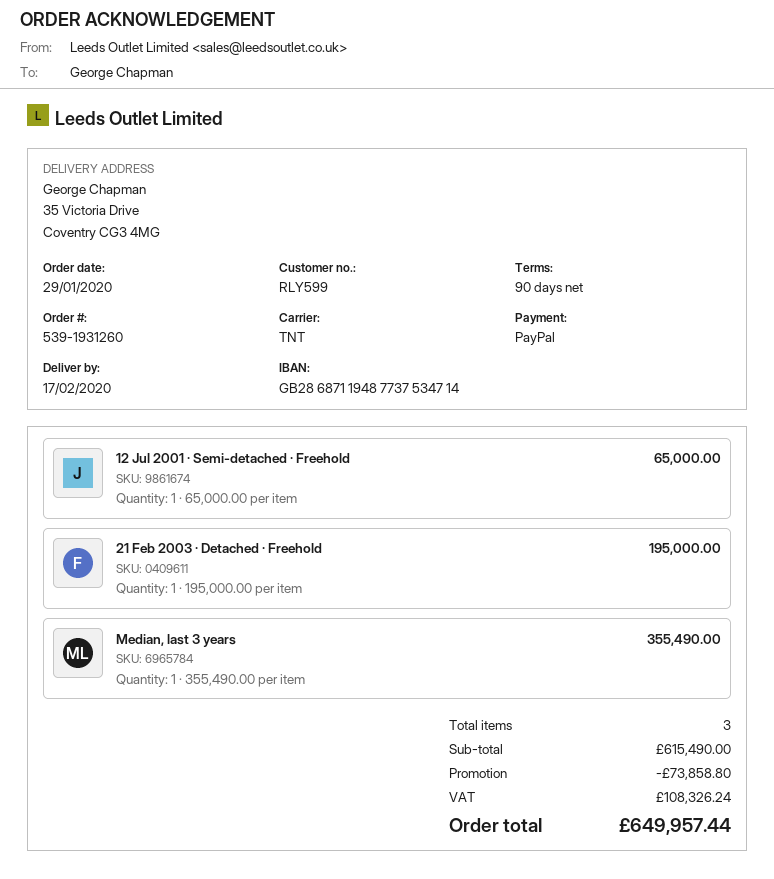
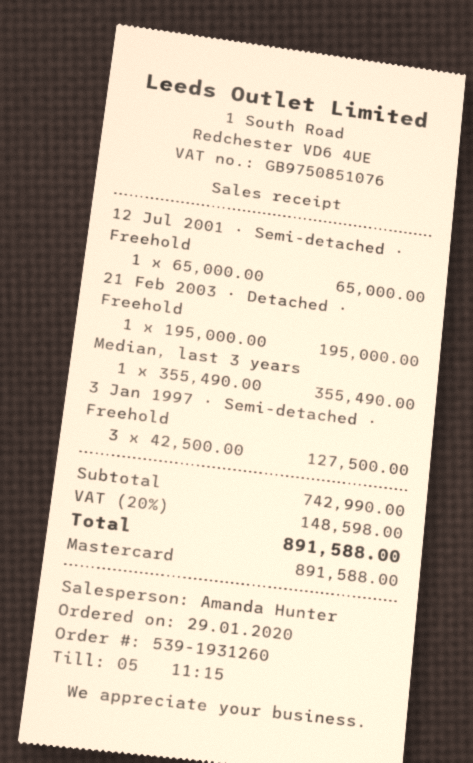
payment method: PayPal -> Mastercard
3 Jan 1997 · Semi-detached · Freehold: none -> 3 x 42500.00 = 127500.00
subtotal: 615490.00 -> 742990.00
discount: 73858.80 -> none
tax: 108326.24 -> 148598.00
total: 649957.44 -> 891588.00

